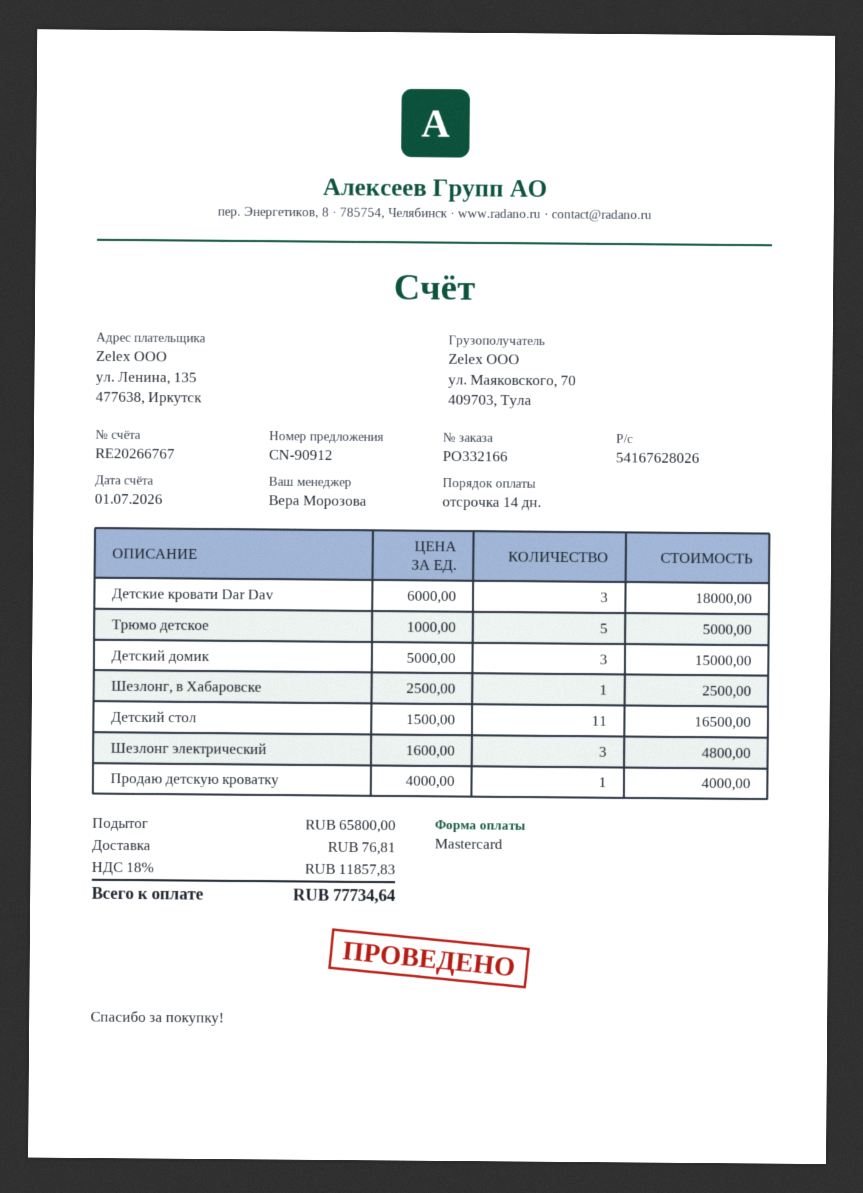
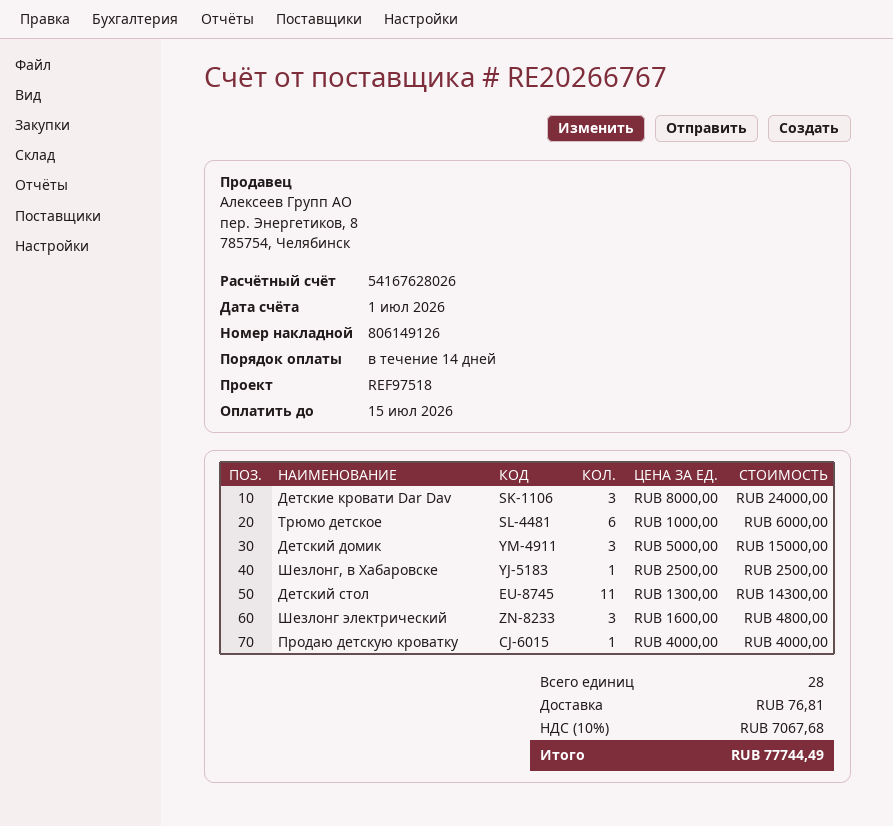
Детские кровати Dar Dav: 3 x 6000.00 = 18000.00 -> 3 x 8000.00 = 24000.00
Трюмо детское: 5 x 1000.00 = 5000.00 -> 6 x 1000.00 = 6000.00
Детский стол: 11 x 1500.00 = 16500.00 -> 11 x 1300.00 = 14300.00
tax: 18% = 11857.83 -> 10% = 7067.68
total: 77734.64 -> 77744.49

